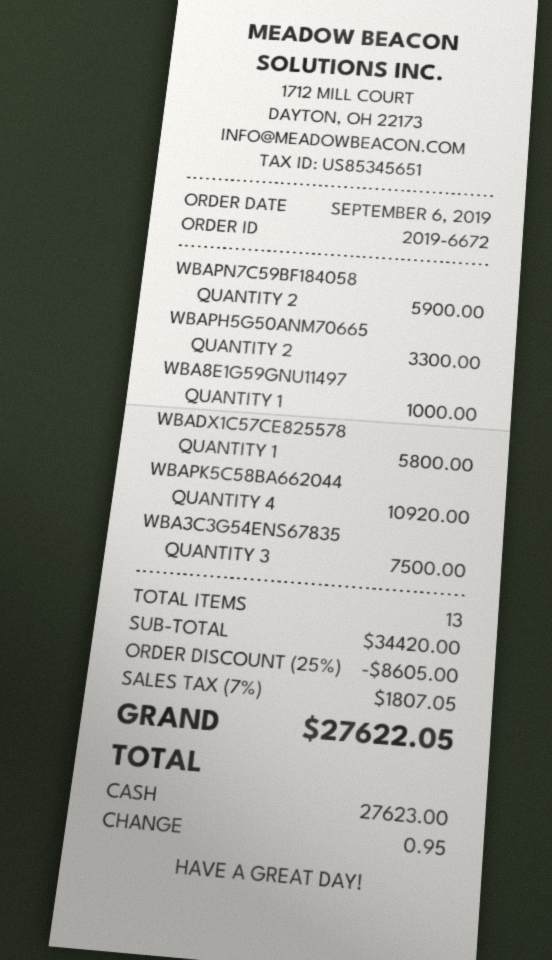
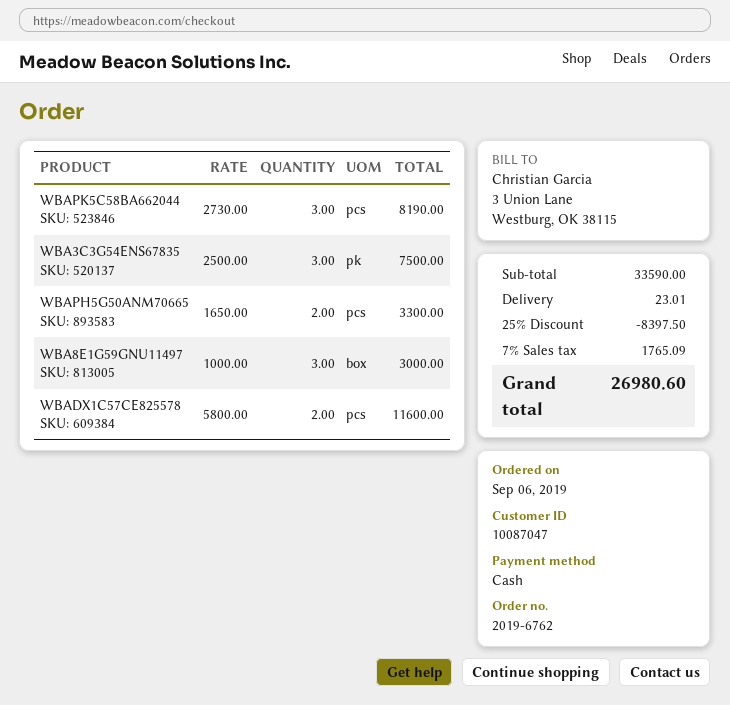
order number: 2019-6672 -> 2019-6762
WBAPN7C59BF184058: 2 for 5900.00 -> none
WBA8E1G59GNU11497: 1 for 1000.00 -> 3 for 3000.00
WBADX1C57CE825578: 1 for 5800.00 -> 2 for 11600.00
WBAPK5C58BA662044: 4 for 10920.00 -> 3 for 8190.00
subtotal: 34420.00 -> 33590.00
discount: 25% = 8605.00 -> 25% = 8397.50
shipping: none -> 23.01
tax: 7% = 1807.05 -> 7% = 1765.09
total: 27622.05 -> 26980.60

